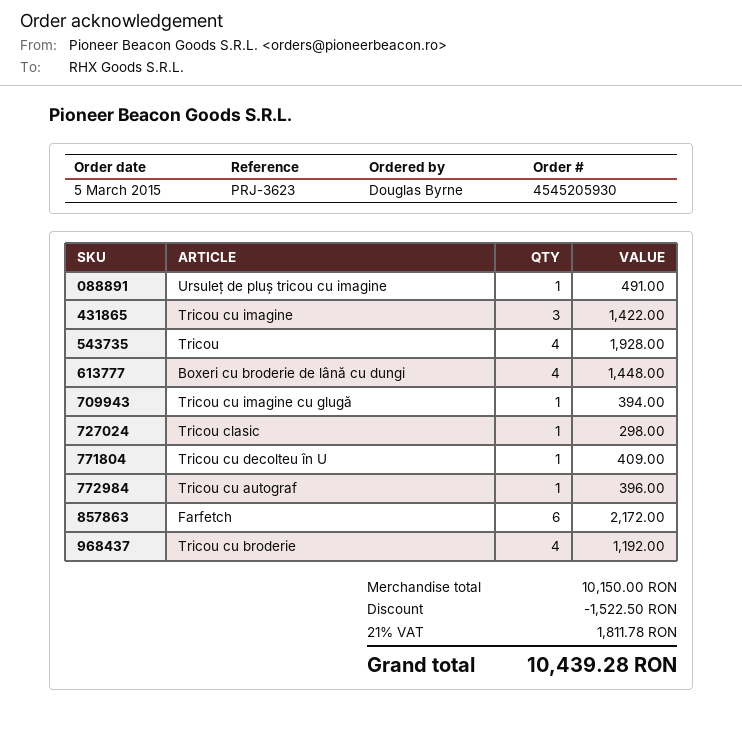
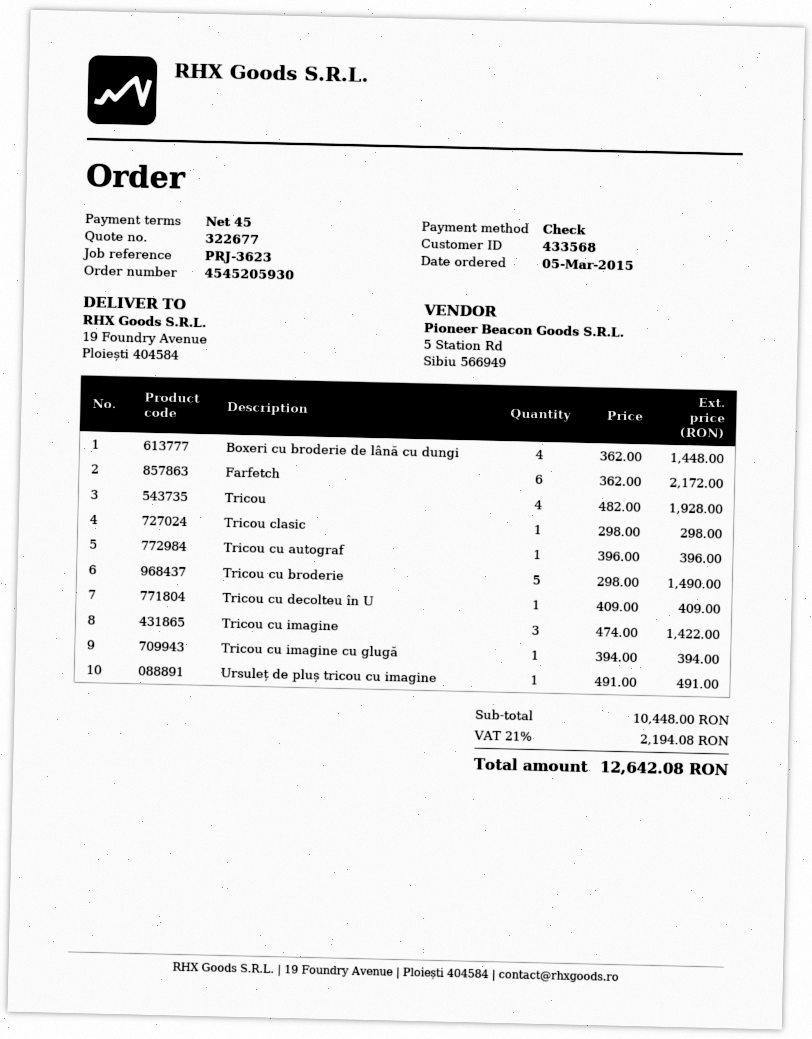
Tricou cu broderie: 4 for 1192.00 -> 5 for 1490.00
subtotal: 10150.00 -> 10448.00
discount: 1522.50 -> none
tax: 21% = 1811.78 -> 21% = 2194.08
total: 10439.28 -> 12642.08

